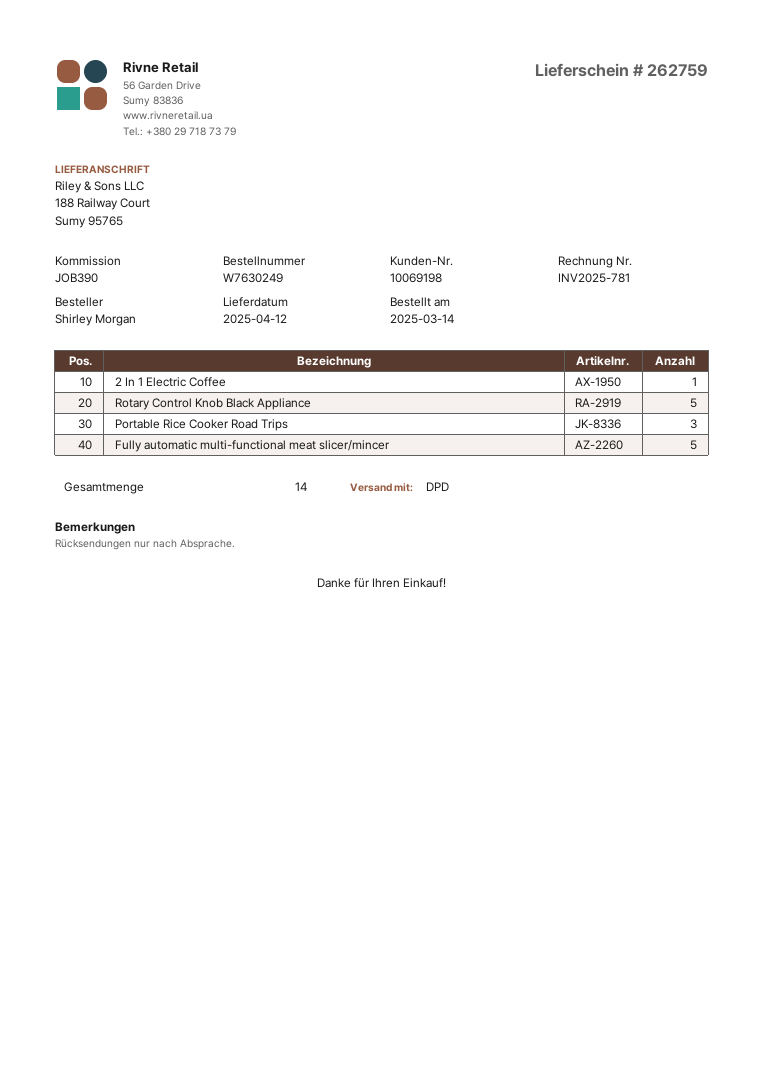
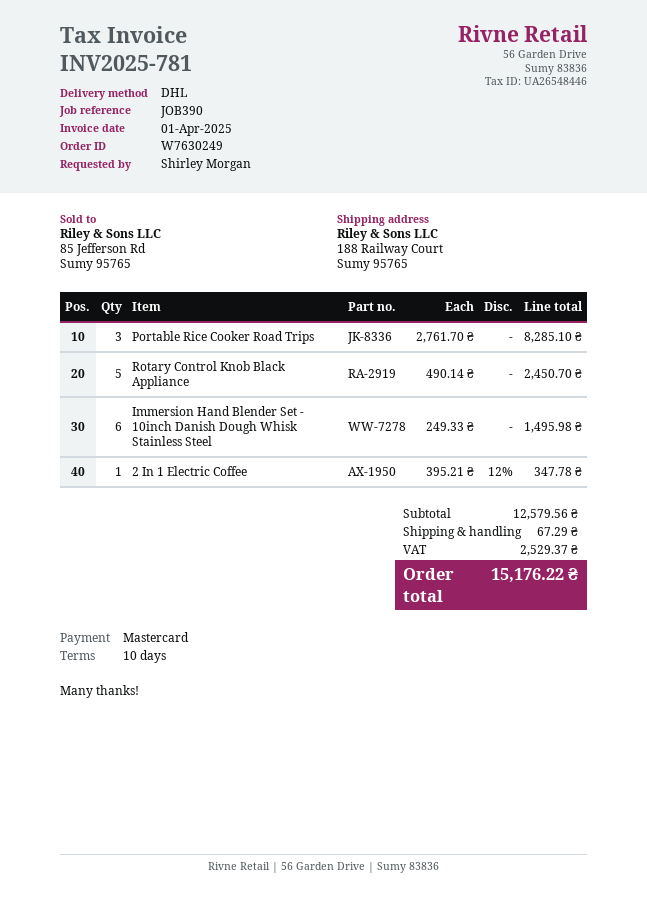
shipping method: DPD -> DHL
Fully automatic multi-functional meat slicer/mincer: 5 -> none
Immersion Hand Blender Set - 10inch Danish Dough Whisk Stainless Steel: none -> 6

